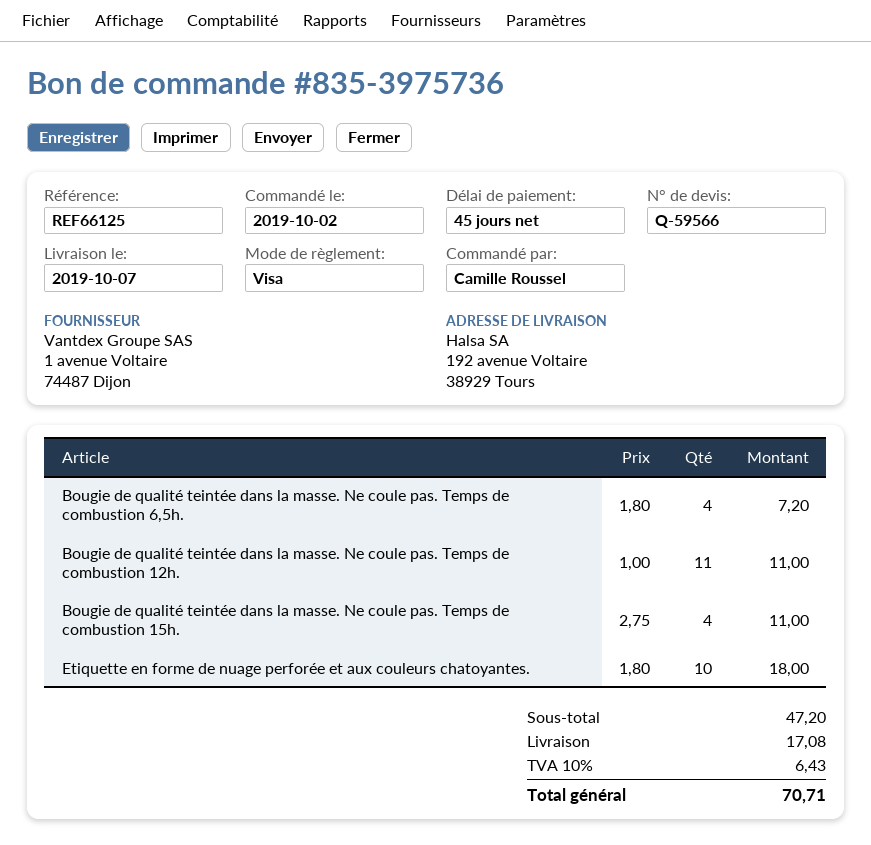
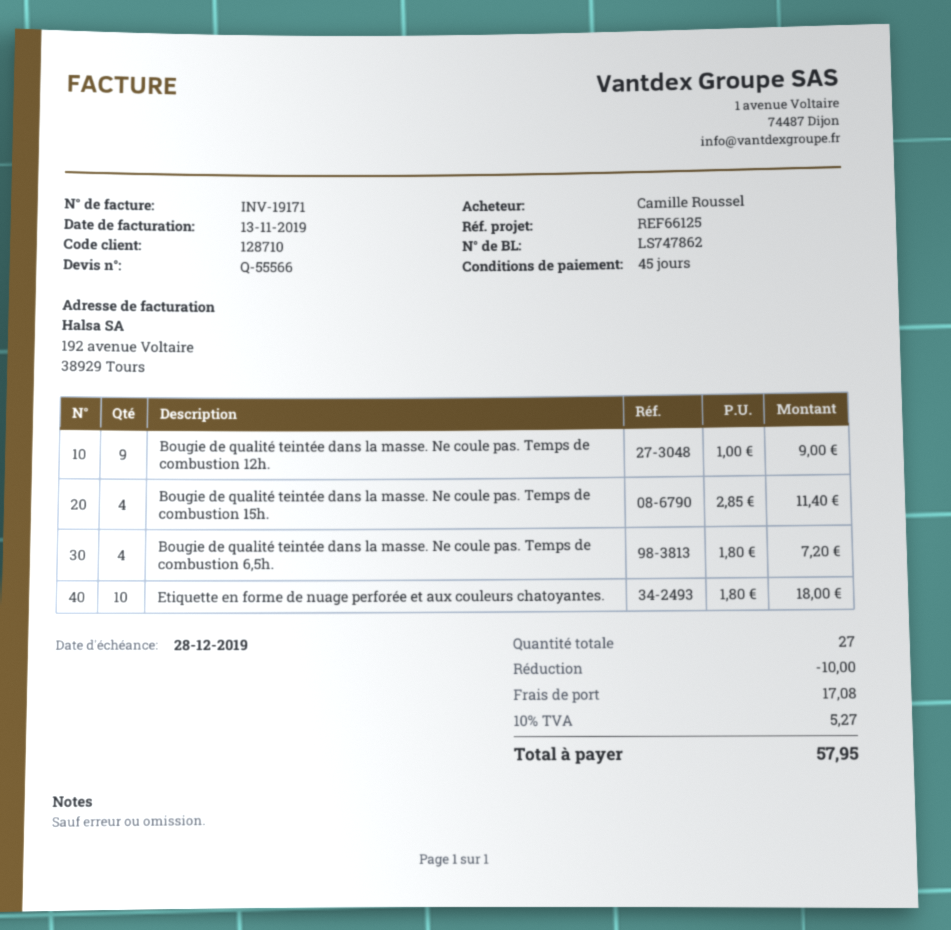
quote number: Q-59566 -> Q-55566
Bougie de qualité teintée dans la masse. Ne coule pas. Temps de combustion 12h.: 11 x 1.00 = 11.00 -> 9 x 1.00 = 9.00
Bougie de qualité teintée dans la masse. Ne coule pas. Temps de combustion 15h.: 4 x 2.75 = 11.00 -> 4 x 2.85 = 11.40
discount: none -> 10.00
tax: 10% = 6.43 -> 10% = 5.27
total: 70.71 -> 57.95

